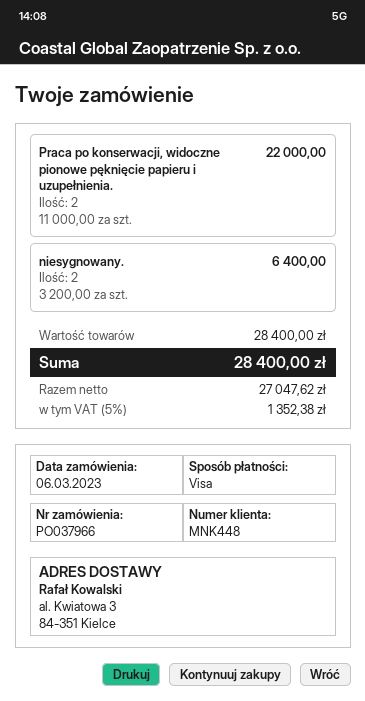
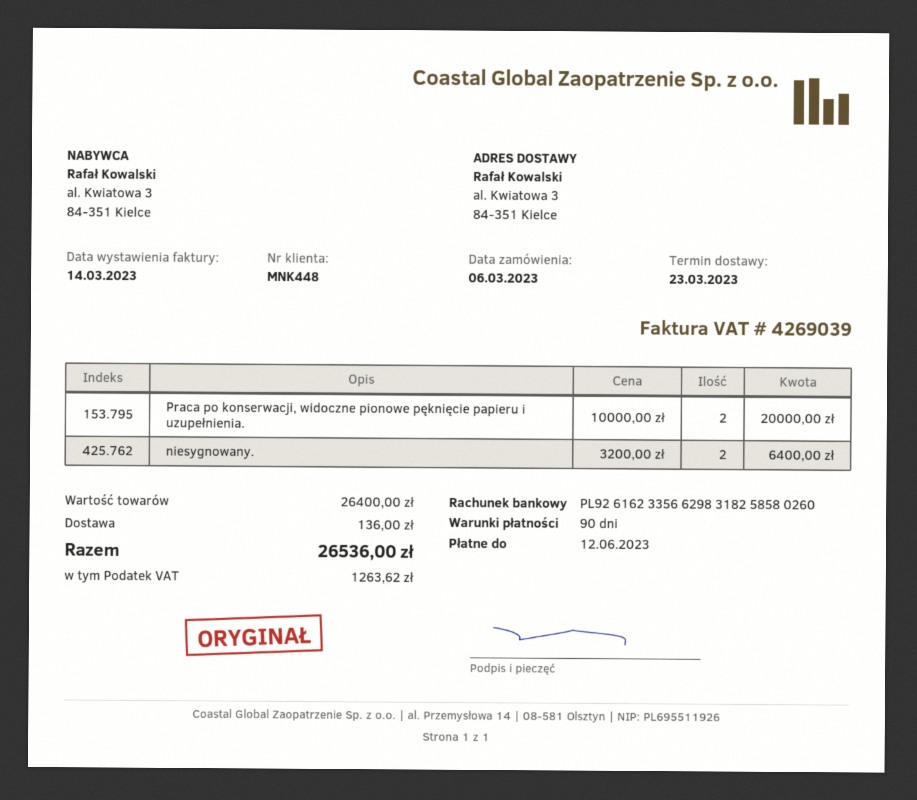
Praca po konserwacji, widoczne pionowe pęknięcie papieru i uzupełnienia.: 2 x 11000.00 = 22000.00 -> 2 x 10000.00 = 20000.00
subtotal: 28400.00 -> 26400.00
shipping: none -> 136.00
tax: 1352.38 -> 1263.62
total: 28400.00 -> 26536.00

